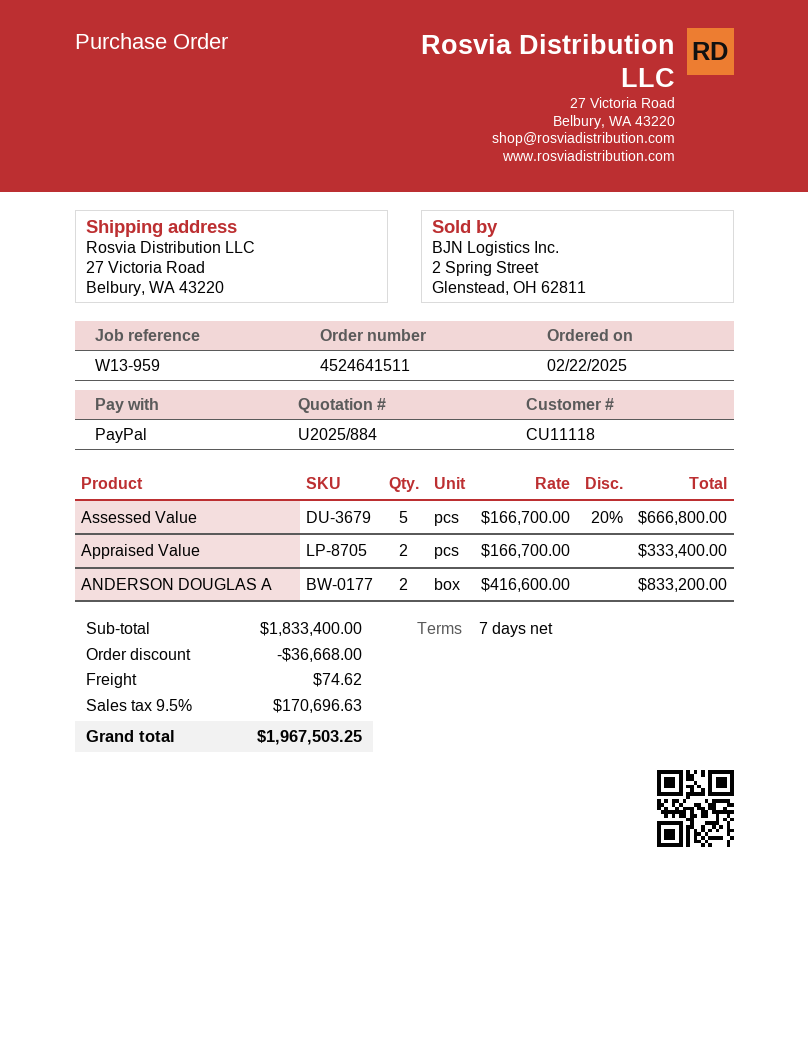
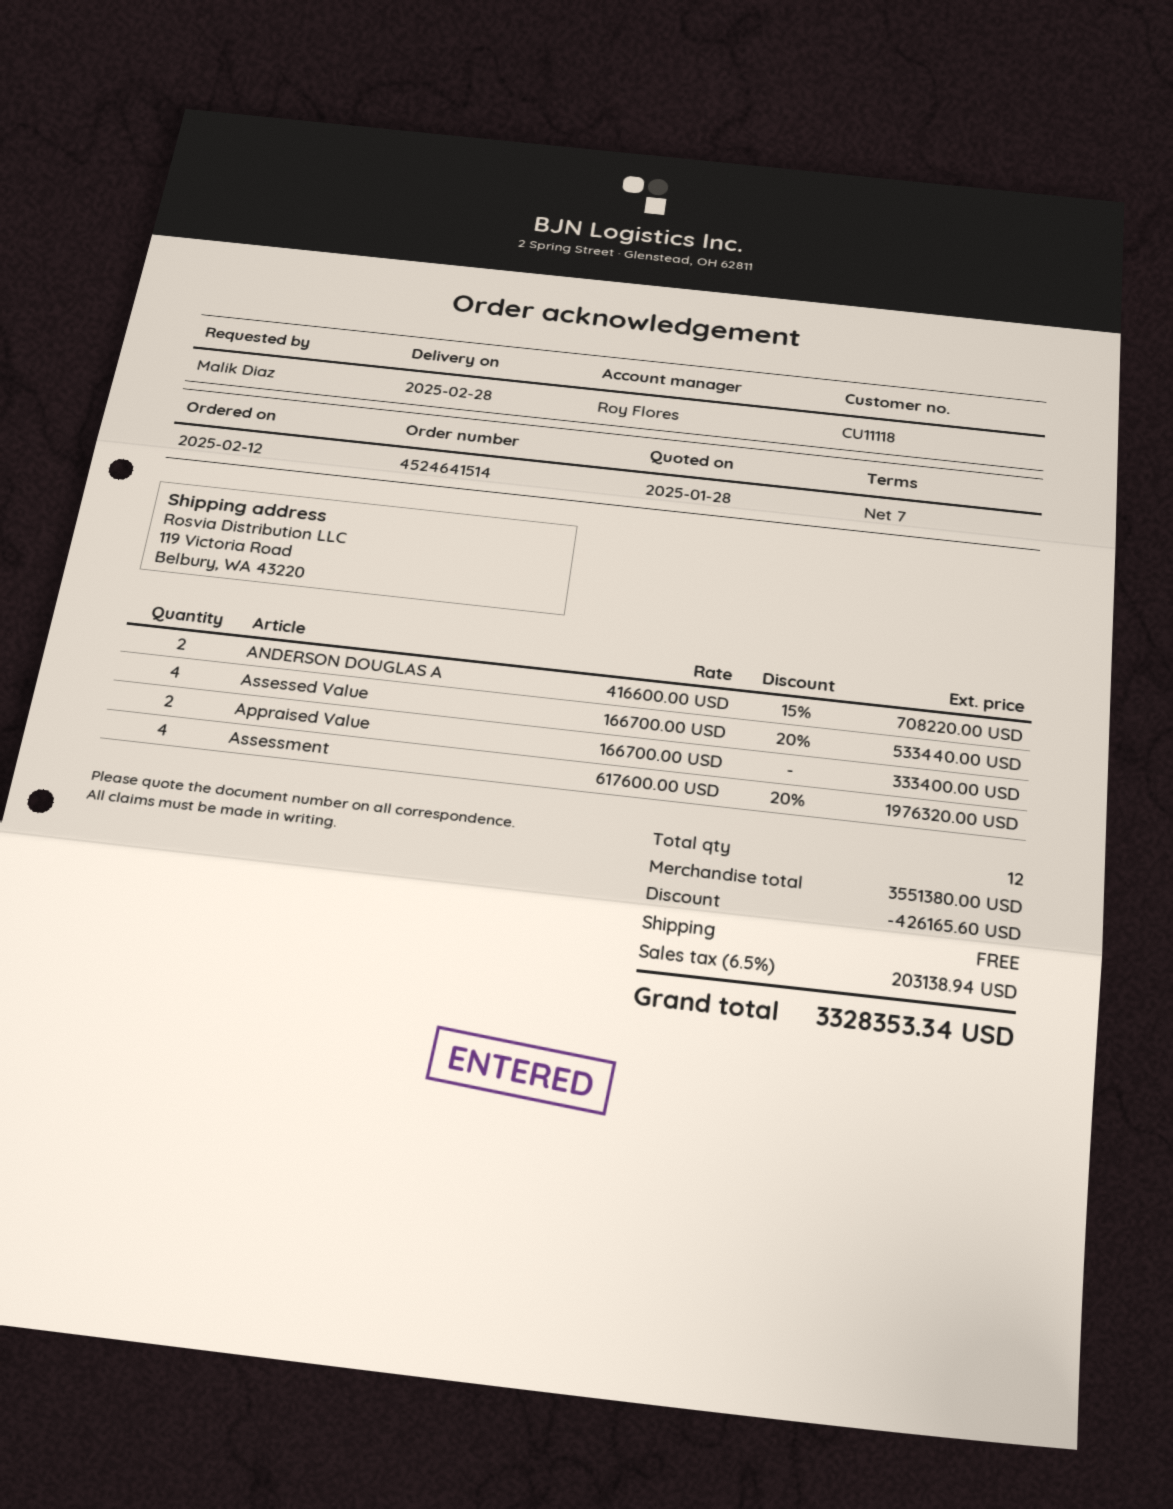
order number: 4524641511 -> 4524641514
order date: 2025-02-22 -> 2025-02-12
ship to: 27 Victoria Road, Belbury, WA 43220 -> 119 Victoria Road, Belbury, WA 43220
Assessed Value: 5 x 166700.00 - 20% = 666800.00 -> 4 x 166700.00 - 20% = 533440.00
ANDERSON DOUGLAS A: 2 x 416600.00 = 833200.00 -> 2 x 416600.00 - 15% = 708220.00
Assessment: none -> 4 x 617600.00 - 20% = 1976320.00
subtotal: 1833400.00 -> 3551380.00
discount: 36668.00 -> 426165.60
shipping: 74.62 -> 0.00
tax: 9.5% = 170696.63 -> 6.5% = 203138.94
total: 1967503.25 -> 3328353.34

